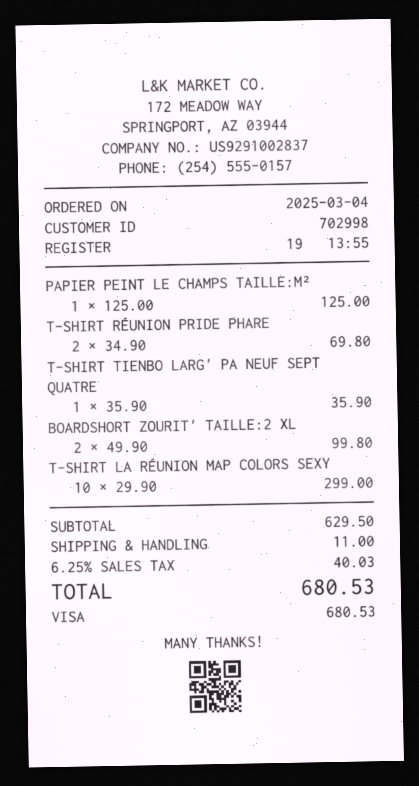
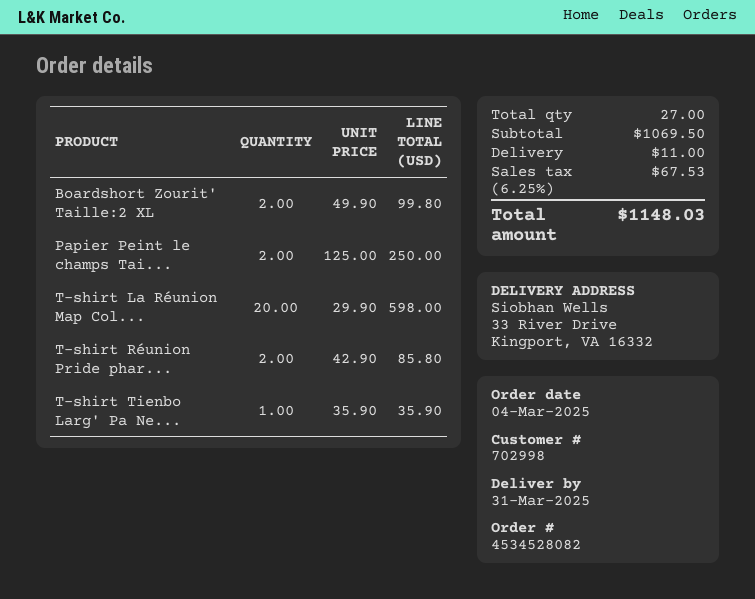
PAPIER PEINT LE CHAMPS TAILLE:M²: 1 x 125.00 = 125.00 -> 2 x 125.00 = 250.00
T-SHIRT RÉUNION PRIDE PHARE: 2 x 34.90 = 69.80 -> 2 x 42.90 = 85.80
T-SHIRT LA RÉUNION MAP COLORS SEXY: 10 x 29.90 = 299.00 -> 20 x 29.90 = 598.00
subtotal: 629.50 -> 1069.50
tax: 6.25% = 40.03 -> 6.25% = 67.53
total: 680.53 -> 1148.03

